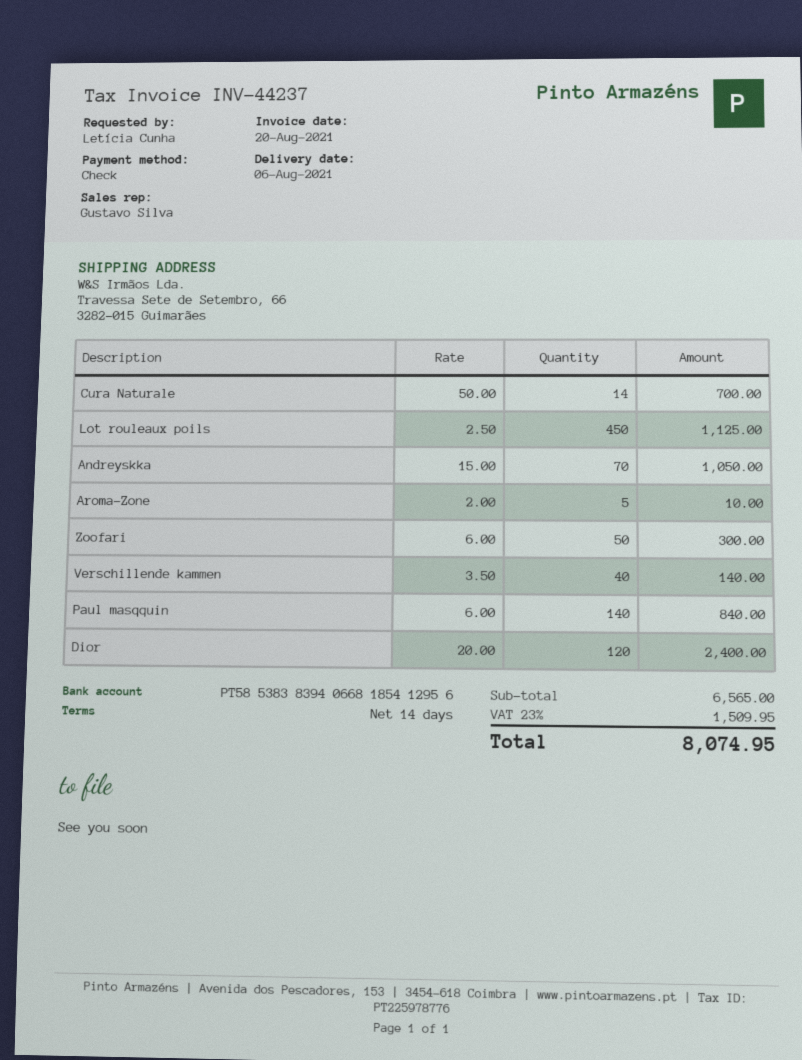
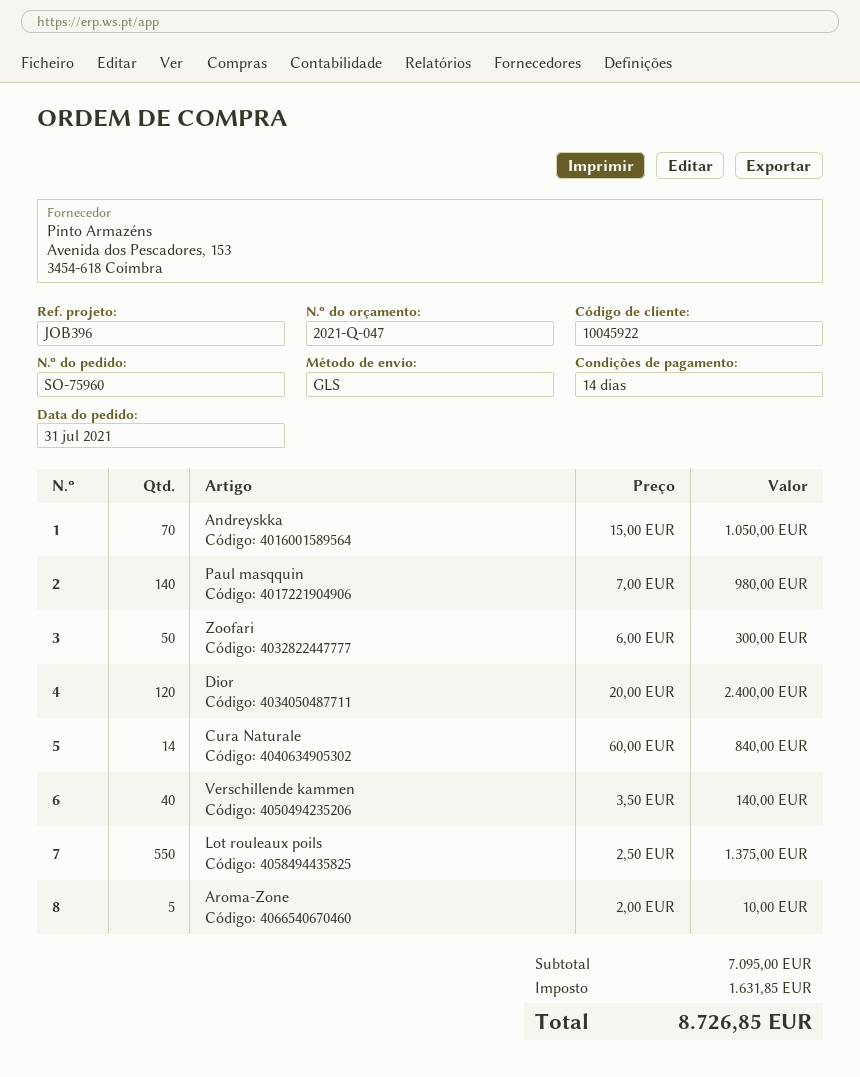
Cura Naturale: 14 x 50.00 = 700.00 -> 14 x 60.00 = 840.00
Lot rouleaux poils: 450 x 2.50 = 1125.00 -> 550 x 2.50 = 1375.00
Paul masqquin: 140 x 6.00 = 840.00 -> 140 x 7.00 = 980.00
subtotal: 6565.00 -> 7095.00
tax: 1509.95 -> 1631.85
total: 8074.95 -> 8726.85

